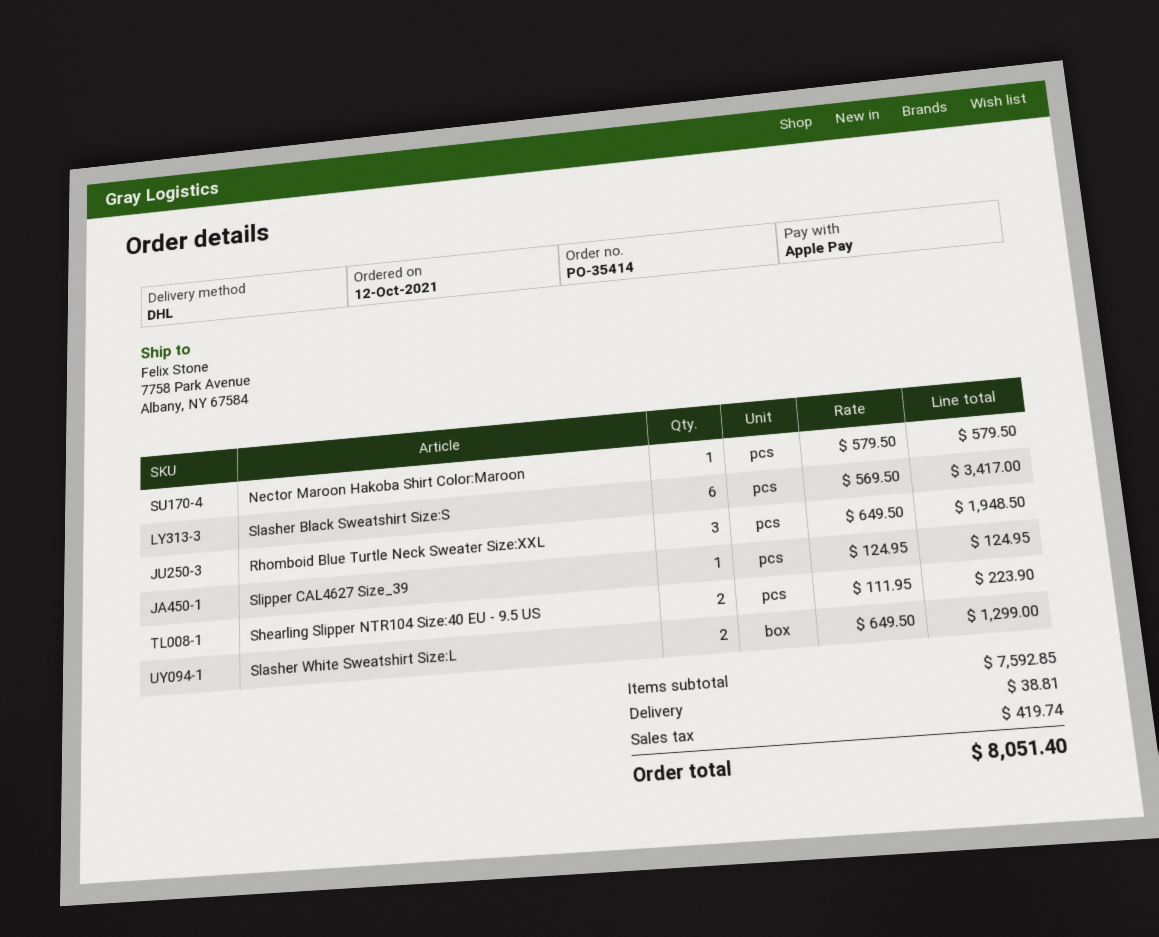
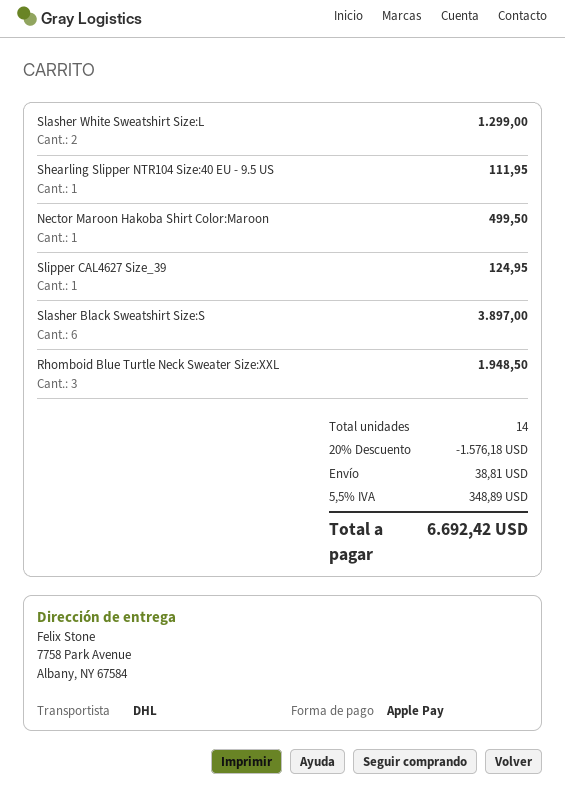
Nector Maroon Hakoba Shirt Color:Maroon: 1 for 579.50 -> 1 for 499.50
Slasher Black Sweatshirt Size:S: 6 for 3417.00 -> 6 for 3897.00
Shearling Slipper NTR104 Size:40 EU - 9.5 US: 2 for 223.90 -> 1 for 111.95
discount: none -> 20% = 1576.18
tax: 419.74 -> 348.89
total: 8051.40 -> 6692.42

